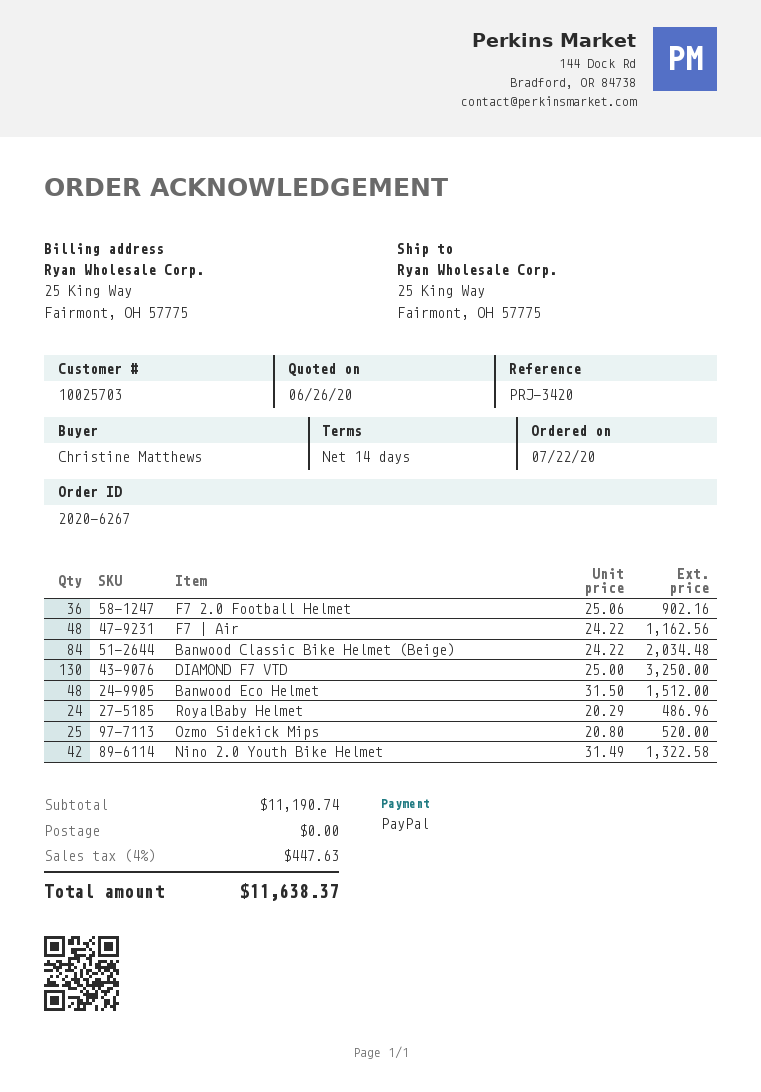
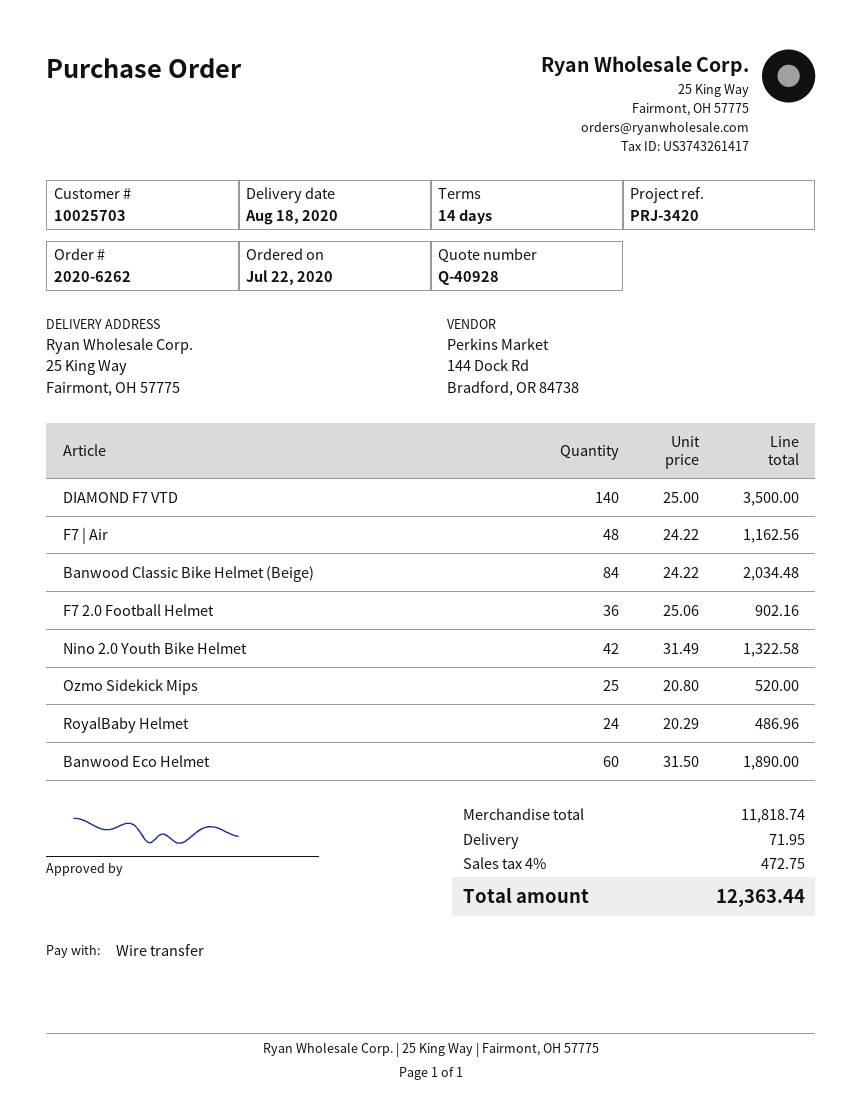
order number: 2020-6267 -> 2020-6262
payment method: PayPal -> bank transfer
DIAMOND F7 VTD: 130 x 25.00 = 3250.00 -> 140 x 25.00 = 3500.00
Banwood Eco Helmet: 48 x 31.50 = 1512.00 -> 60 x 31.50 = 1890.00
subtotal: 11190.74 -> 11818.74
shipping: 0.00 -> 71.95
tax: 4% = 447.63 -> 4% = 472.75
total: 11638.37 -> 12363.44

